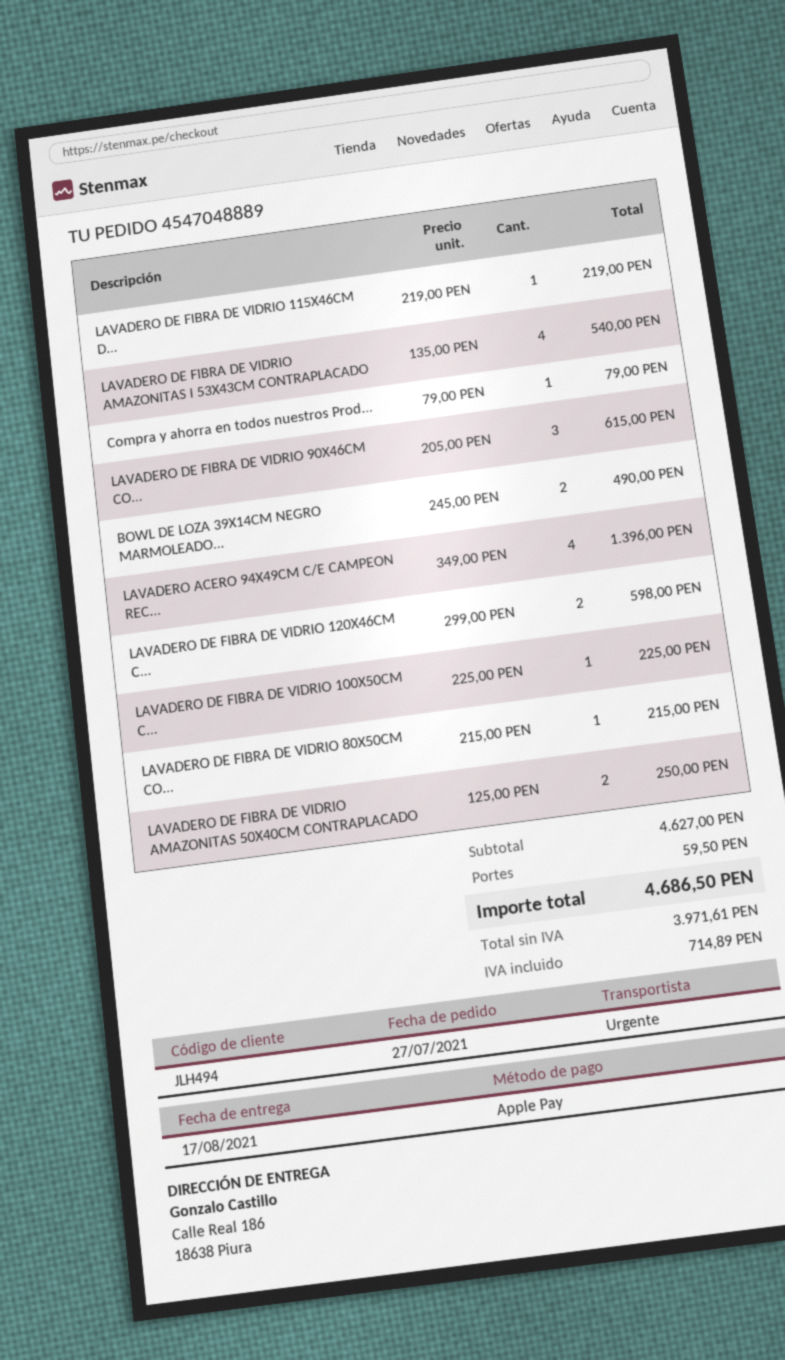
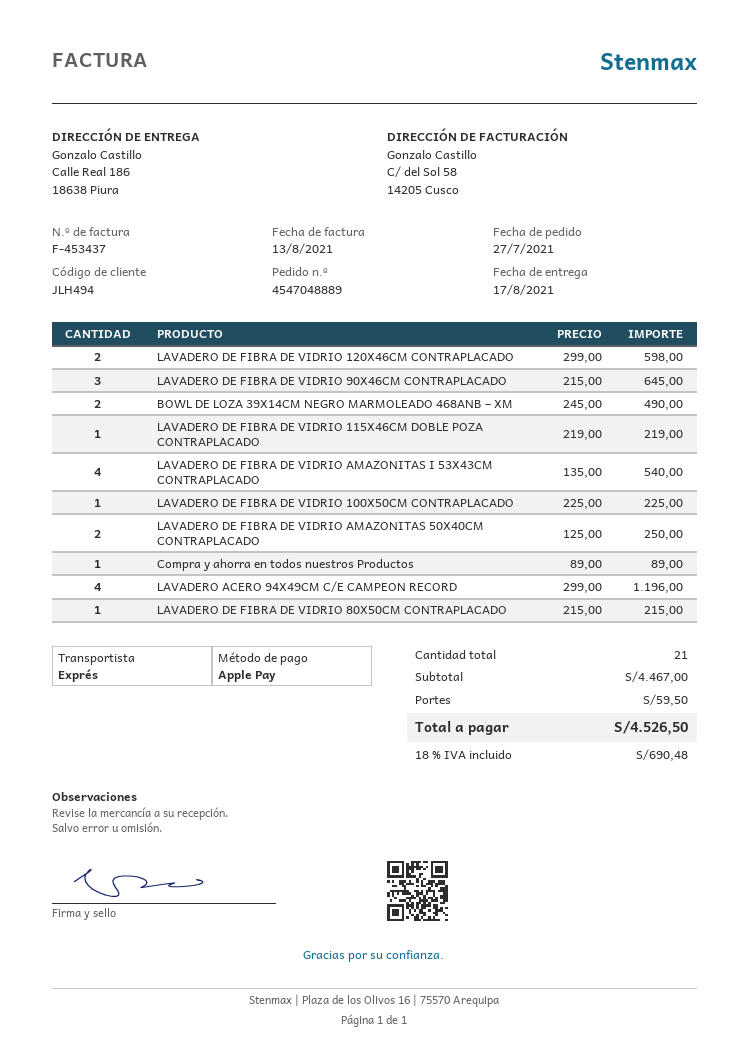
Compra y ahorra en todos nuestros Prod...: 1 x 79.00 = 79.00 -> 1 x 89.00 = 89.00
LAVADERO DE FIBRA DE VIDRIO 90X46CM CO...: 3 x 205.00 = 615.00 -> 3 x 215.00 = 645.00
LAVADERO ACERO 94X49CM C/E CAMPEON REC...: 4 x 349.00 = 1396.00 -> 4 x 299.00 = 1196.00
subtotal: 4627.00 -> 4467.00
tax: 714.89 -> 690.48
total: 4686.50 -> 4526.50

